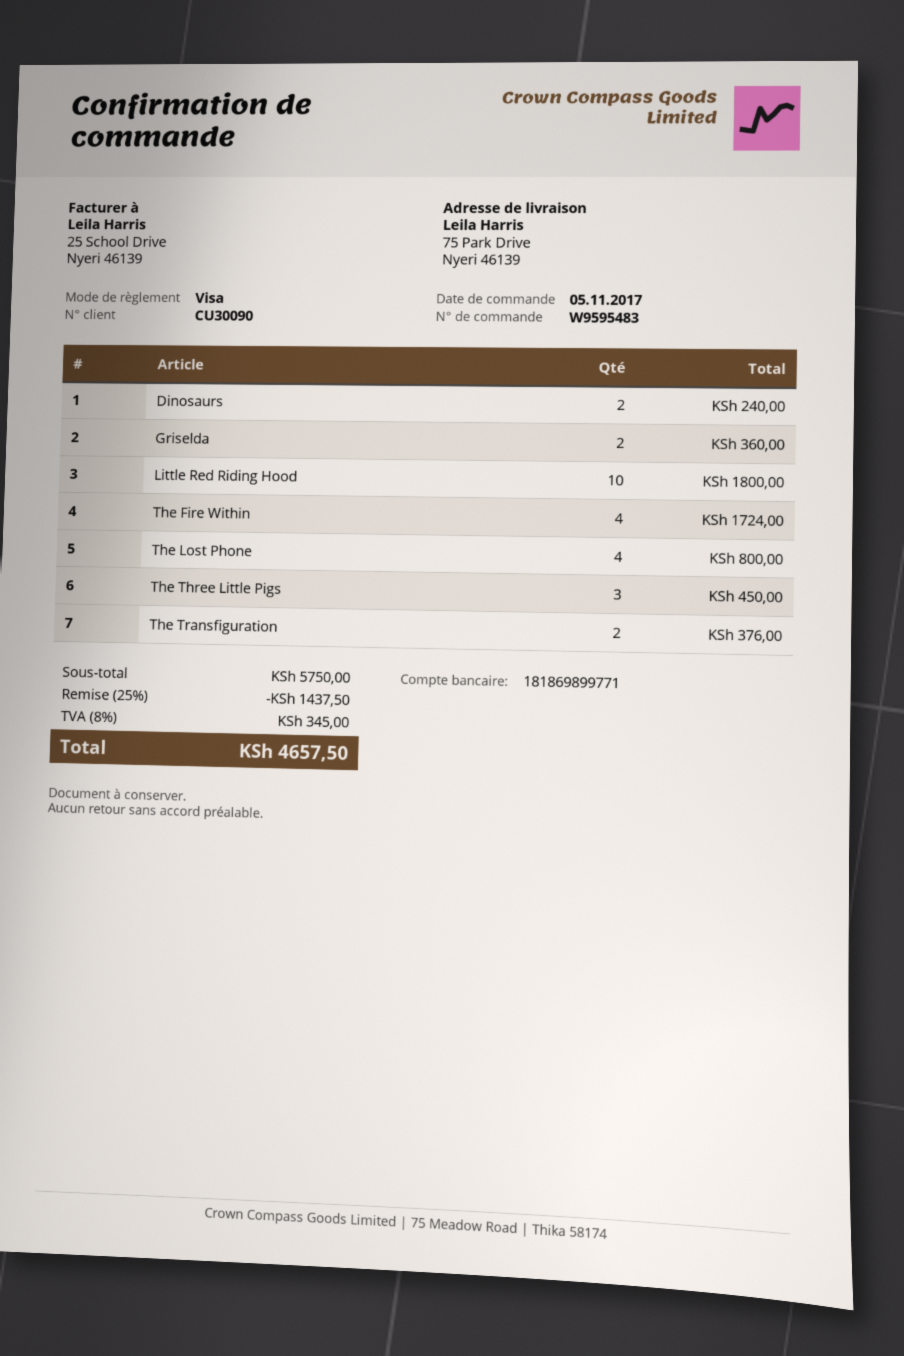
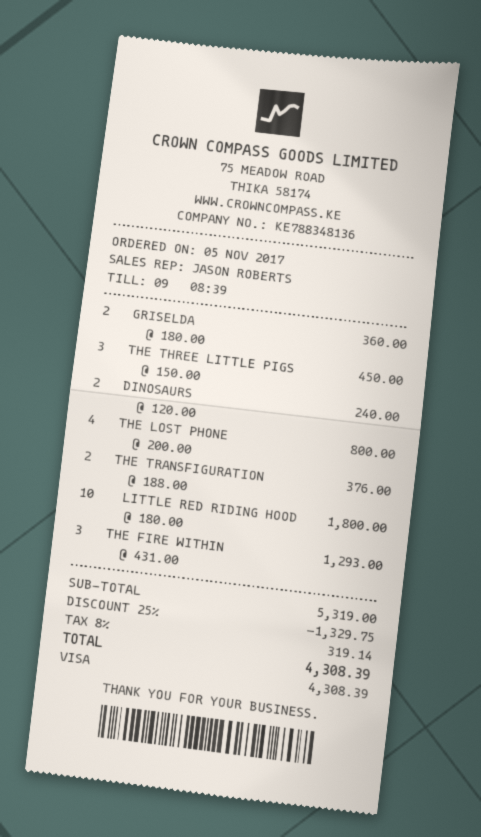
The Fire Within: 4 for 1724.00 -> 3 for 1293.00
subtotal: 5750.00 -> 5319.00
discount: 25% = 1437.50 -> 25% = 1329.75
tax: 8% = 345.00 -> 8% = 319.14
total: 4657.50 -> 4308.39

